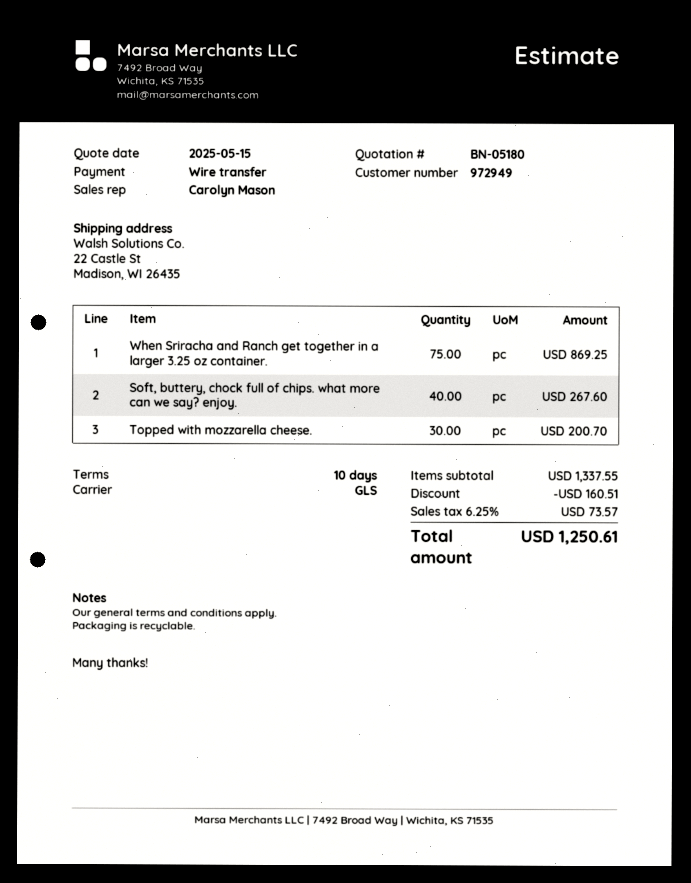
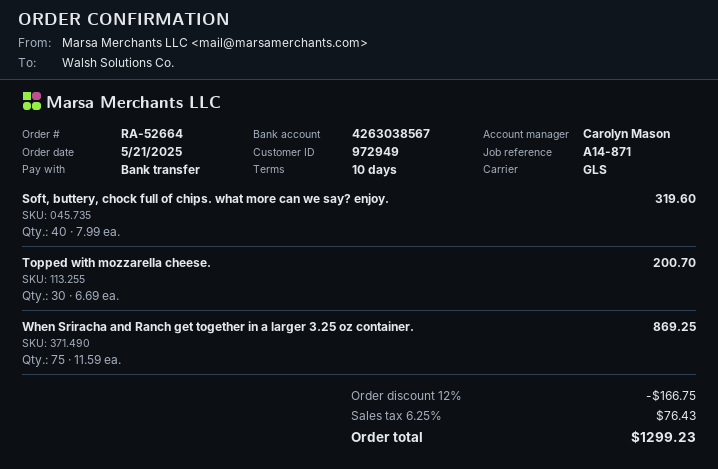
Soft, buttery, chock full of chips. what more can we say? enjoy.: 40 for 267.60 -> 40 for 319.60
discount: 160.51 -> 166.75
tax: 6.25% = 73.57 -> 6.25% = 76.43
total: 1250.61 -> 1299.23

